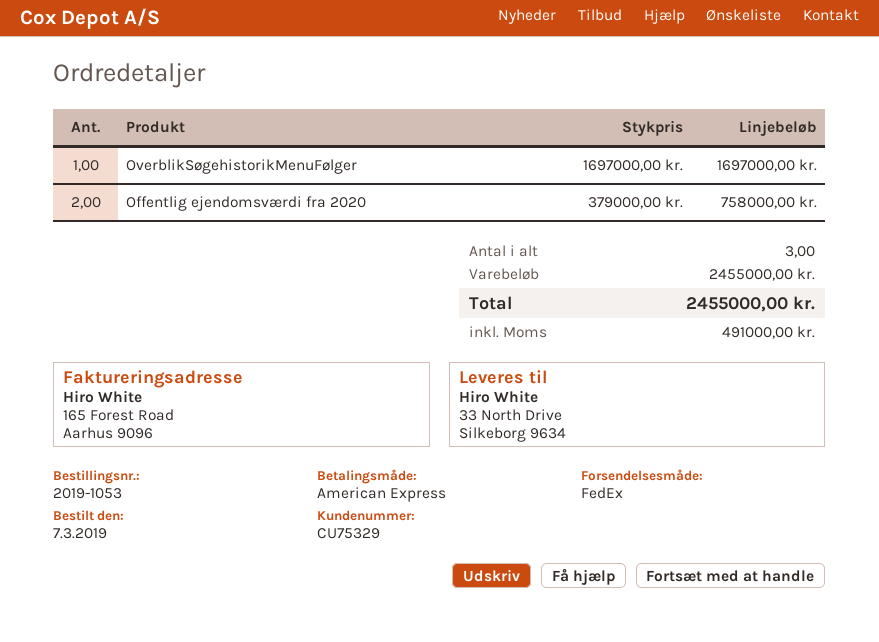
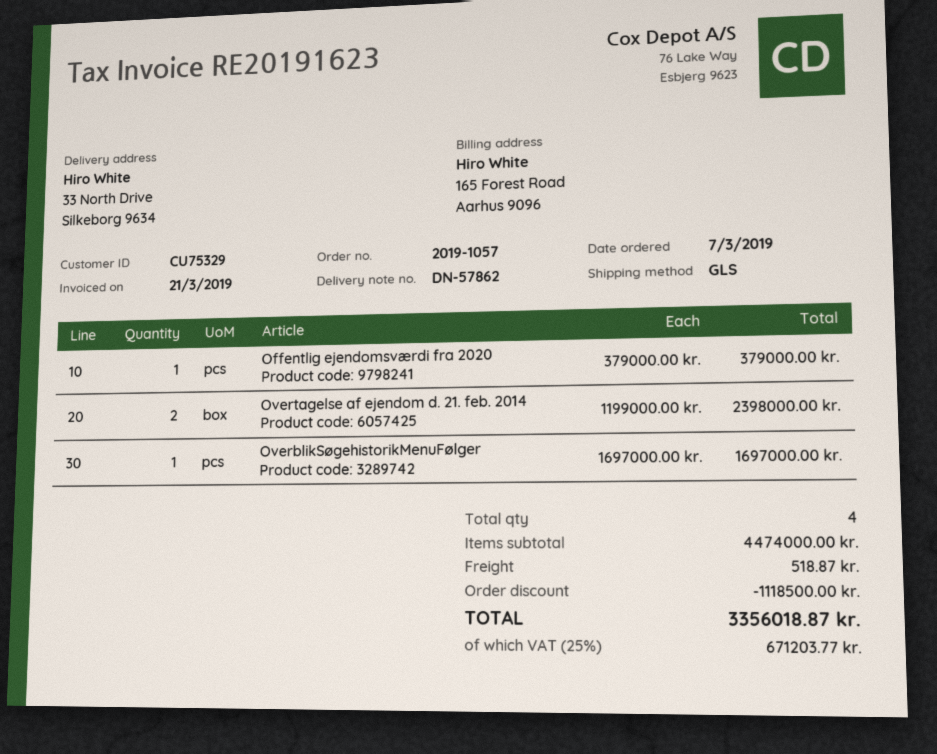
order number: 2019-1053 -> 2019-1057
shipping method: FedEx -> GLS
Offentlig ejendomsværdi fra 2020: 2 x 379000.00 = 758000.00 -> 1 x 379000.00 = 379000.00
Overtagelse af ejendom d. 21. feb. 2014: none -> 2 x 1199000.00 = 2398000.00
total quantity: 3 -> 4
subtotal: 2455000.00 -> 4474000.00
discount: none -> 1118500.00
shipping: none -> 518.87
tax: 491000.00 -> 671203.77
total: 2455000.00 -> 3356018.87

